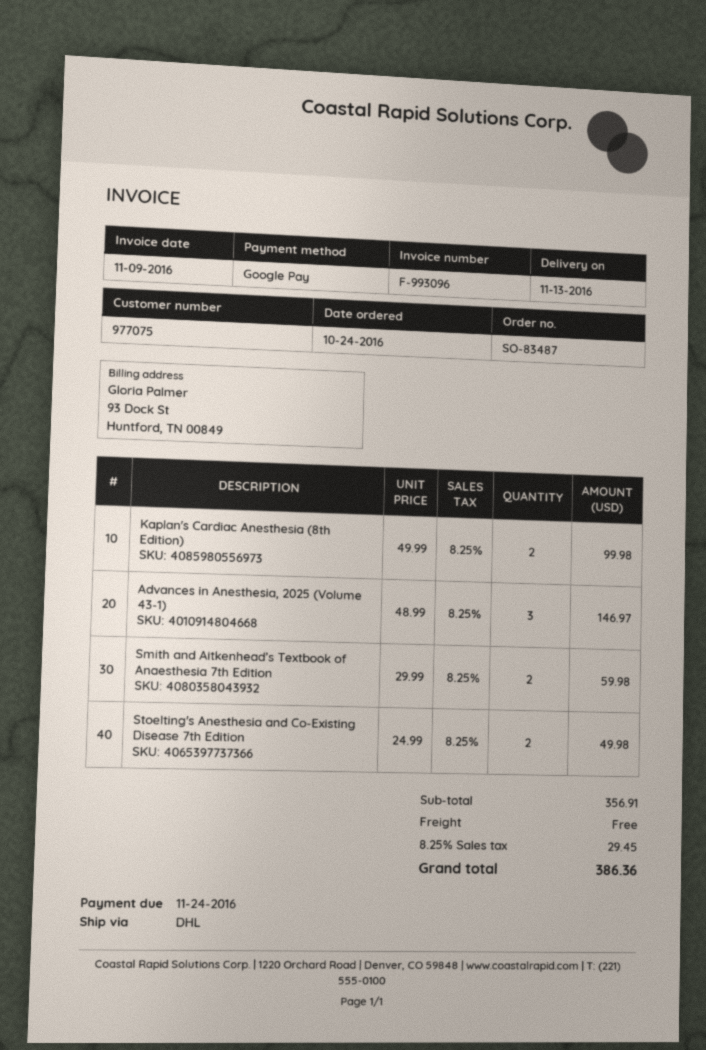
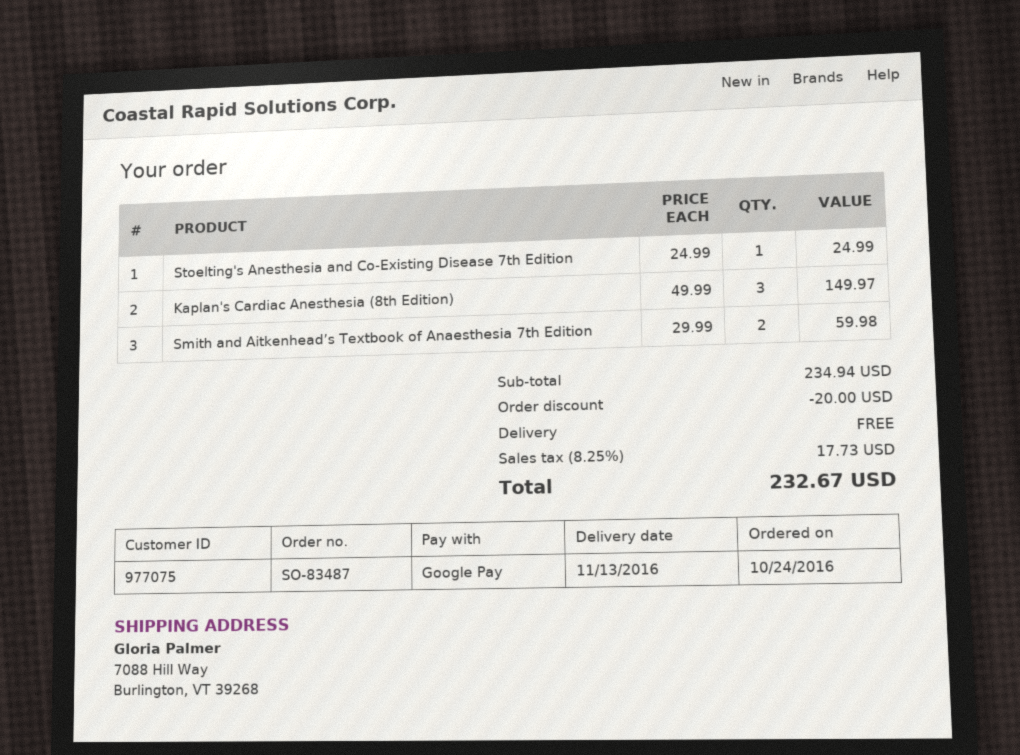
Kaplan's Cardiac Anesthesia (8th Edition): 2 x 49.99 = 99.98 -> 3 x 49.99 = 149.97
Advances in Anesthesia, 2025 (Volume 43-1): 3 x 48.99 = 146.97 -> none
Stoelting's Anesthesia and Co-Existing Disease 7th Edition: 2 x 24.99 = 49.98 -> 1 x 24.99 = 24.99
subtotal: 356.91 -> 234.94
discount: none -> 20.00
tax: 8.25% = 29.45 -> 8.25% = 17.73
total: 386.36 -> 232.67

